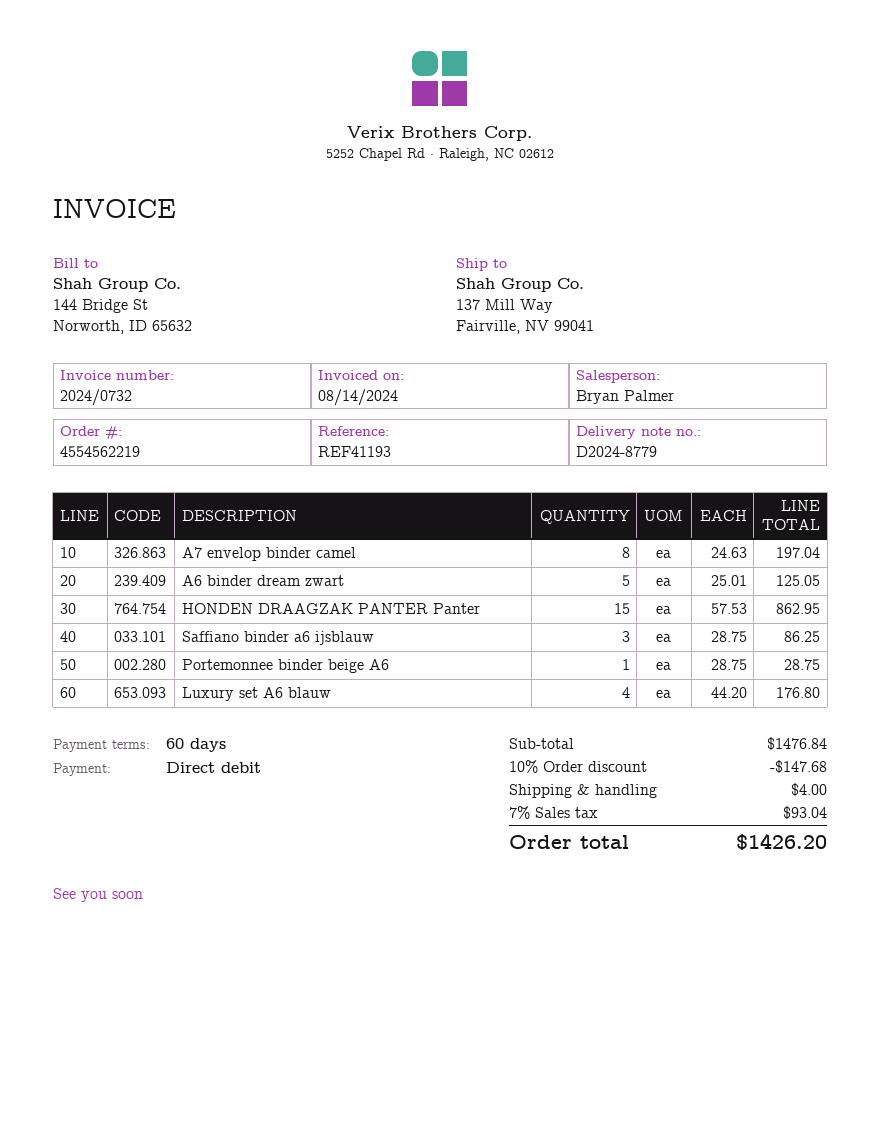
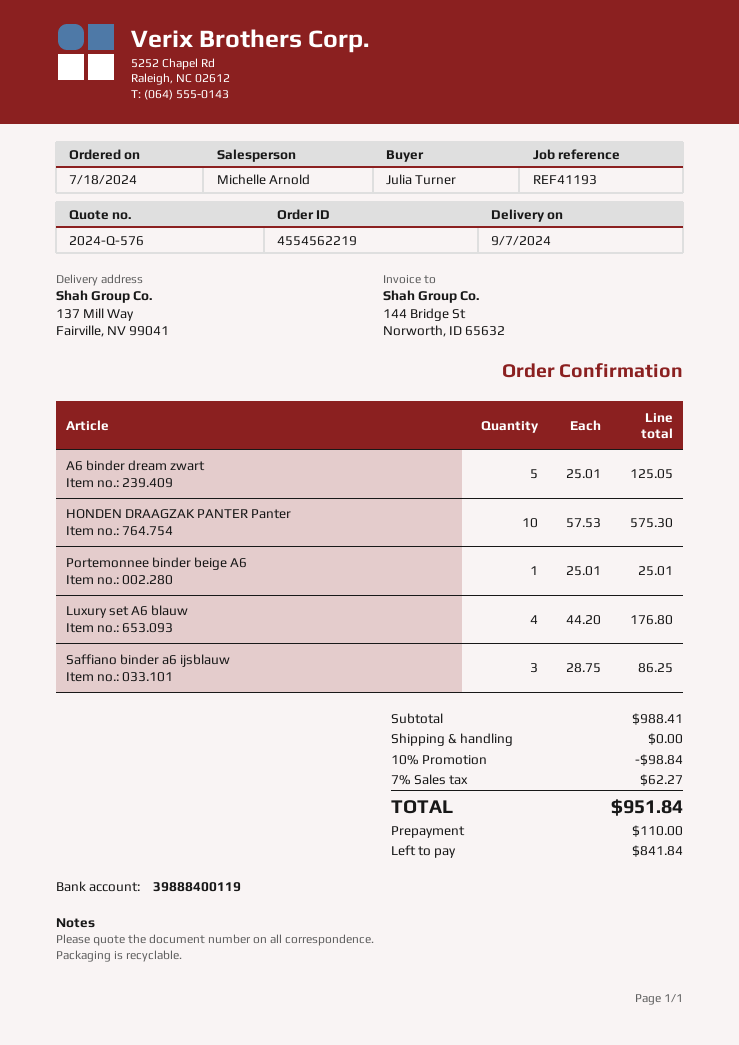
sales rep: Bryan Palmer -> Michelle Arnold
A7 envelop binder camel: 8 x 24.63 = 197.04 -> none
HONDEN DRAAGZAK PANTER Panter: 15 x 57.53 = 862.95 -> 10 x 57.53 = 575.30
Portemonnee binder beige A6: 1 x 28.75 = 28.75 -> 1 x 25.01 = 25.01
subtotal: 1476.84 -> 988.41
discount: 10% = 147.68 -> 10% = 98.84
shipping: 4.00 -> 0.00
tax: 7% = 93.04 -> 7% = 62.27
total: 1426.20 -> 951.84

